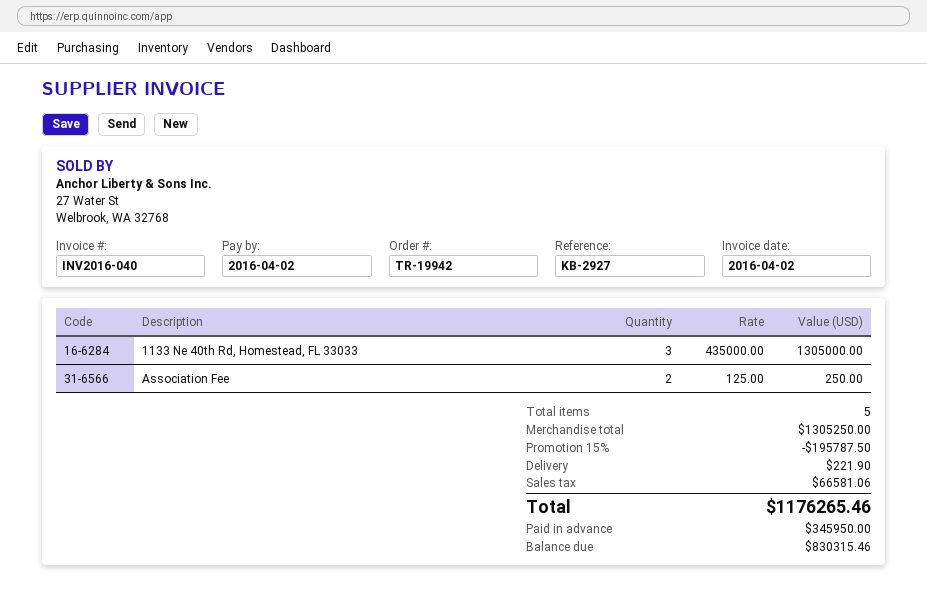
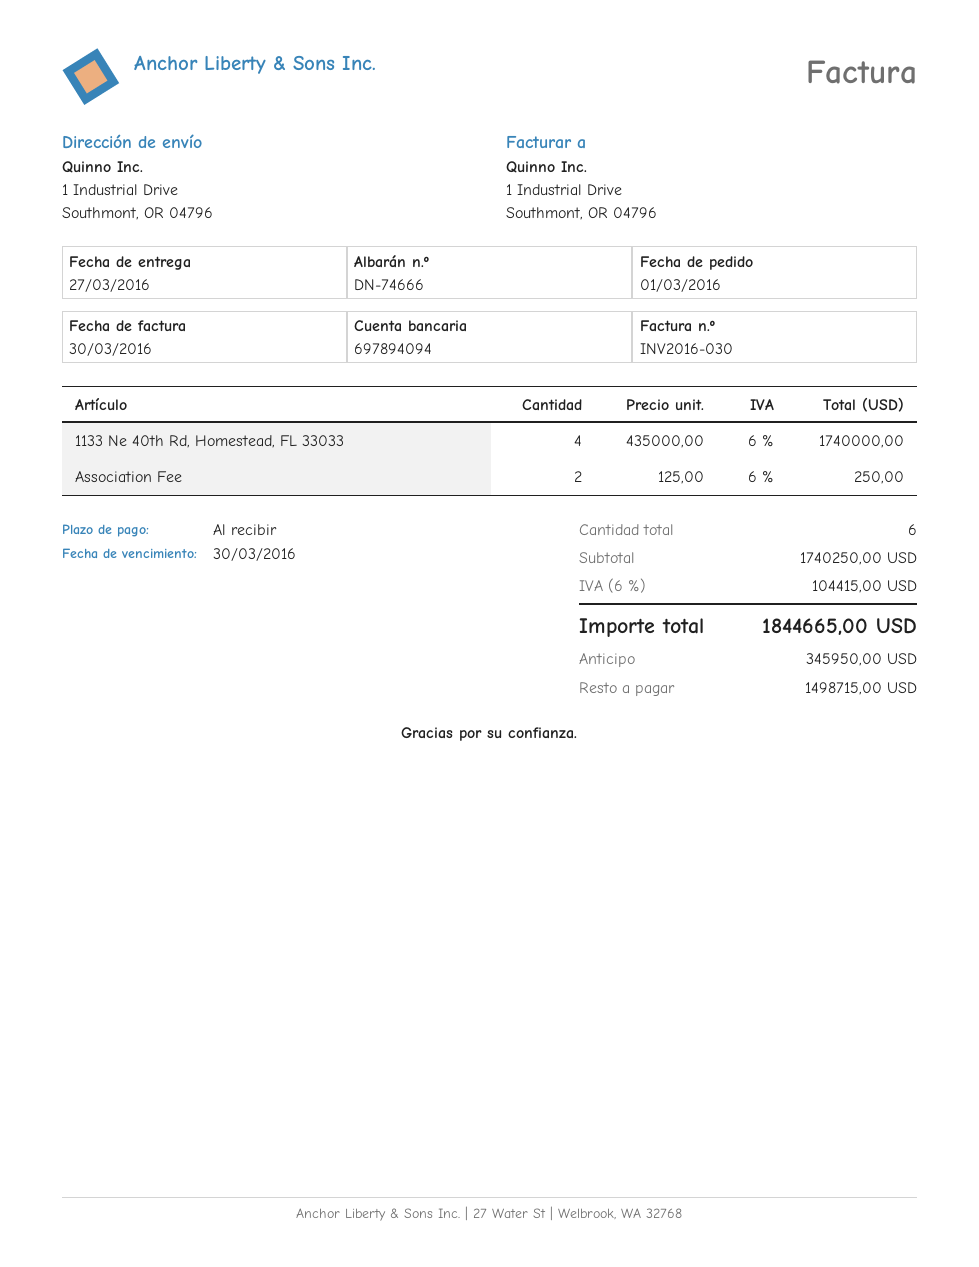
invoice number: INV2016-040 -> INV2016-030
invoice date: 2016-04-02 -> 2016-03-30
due date: 2016-04-02 -> 2016-03-30
1133 Ne 40th Rd, Homestead, FL 33033: 3 x 435000.00 = 1305000.00 -> 4 x 435000.00 = 1740000.00
total quantity: 5 -> 6
subtotal: 1305250.00 -> 1740250.00
discount: 15% = 195787.50 -> none
shipping: 221.90 -> none
tax: 66581.06 -> 104415.00
total: 1176265.46 -> 1844665.00
balance: 830315.46 -> 1498715.00

